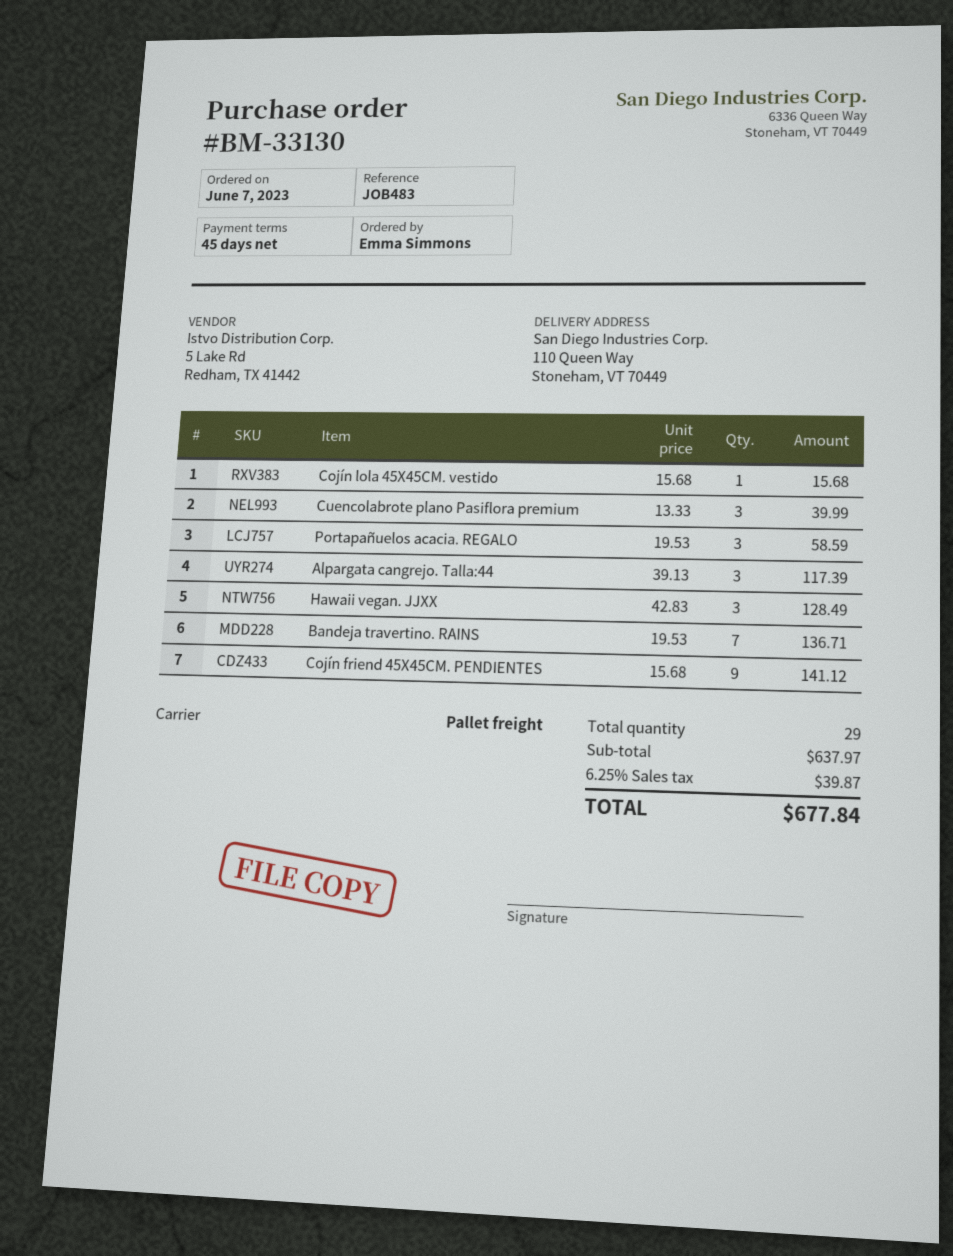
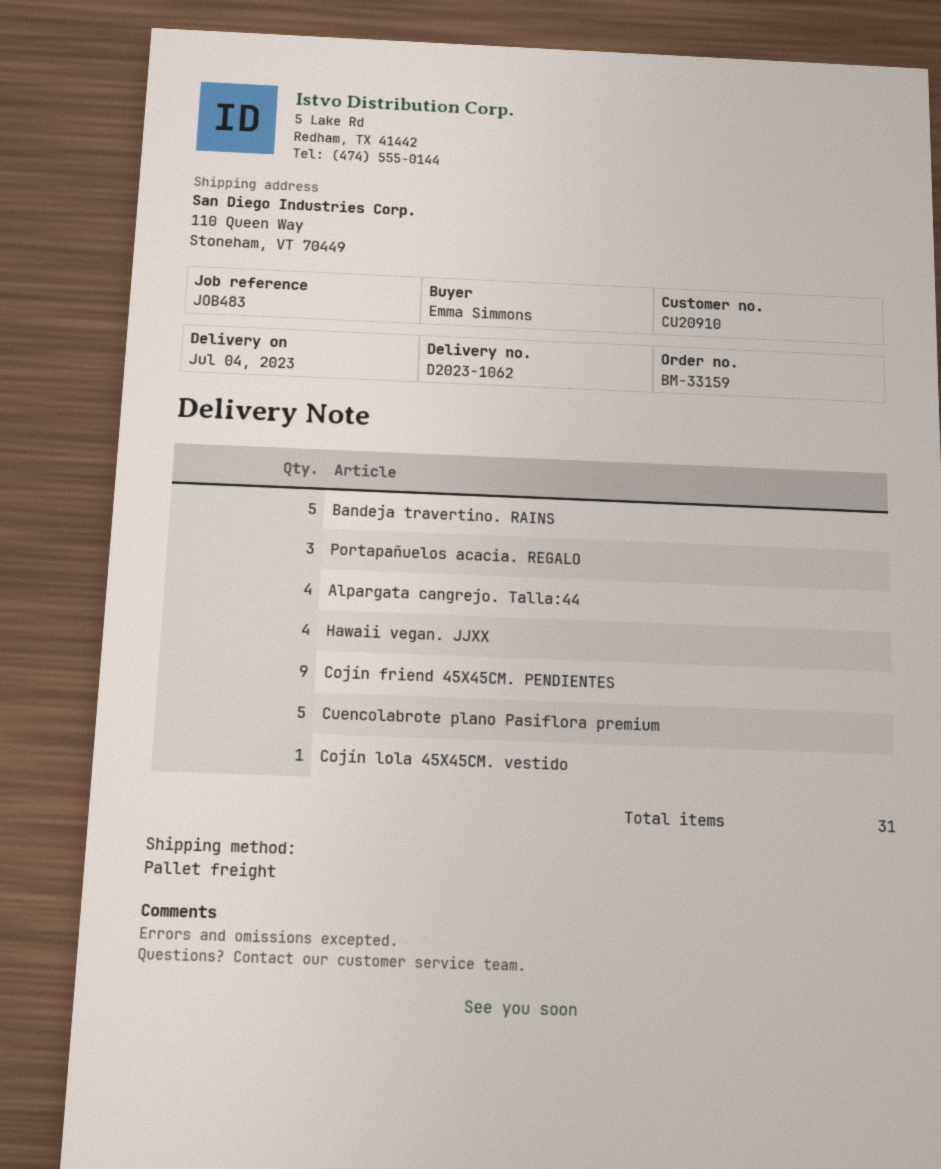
order number: BM-33130 -> BM-33159
Cuencolabrote plano Pasiflora premium: 3 -> 5
Alpargata cangrejo. Talla:44: 3 -> 4
Hawaii vegan. JJXX: 3 -> 4
Bandeja travertino. RAINS: 7 -> 5
total quantity: 29 -> 31

